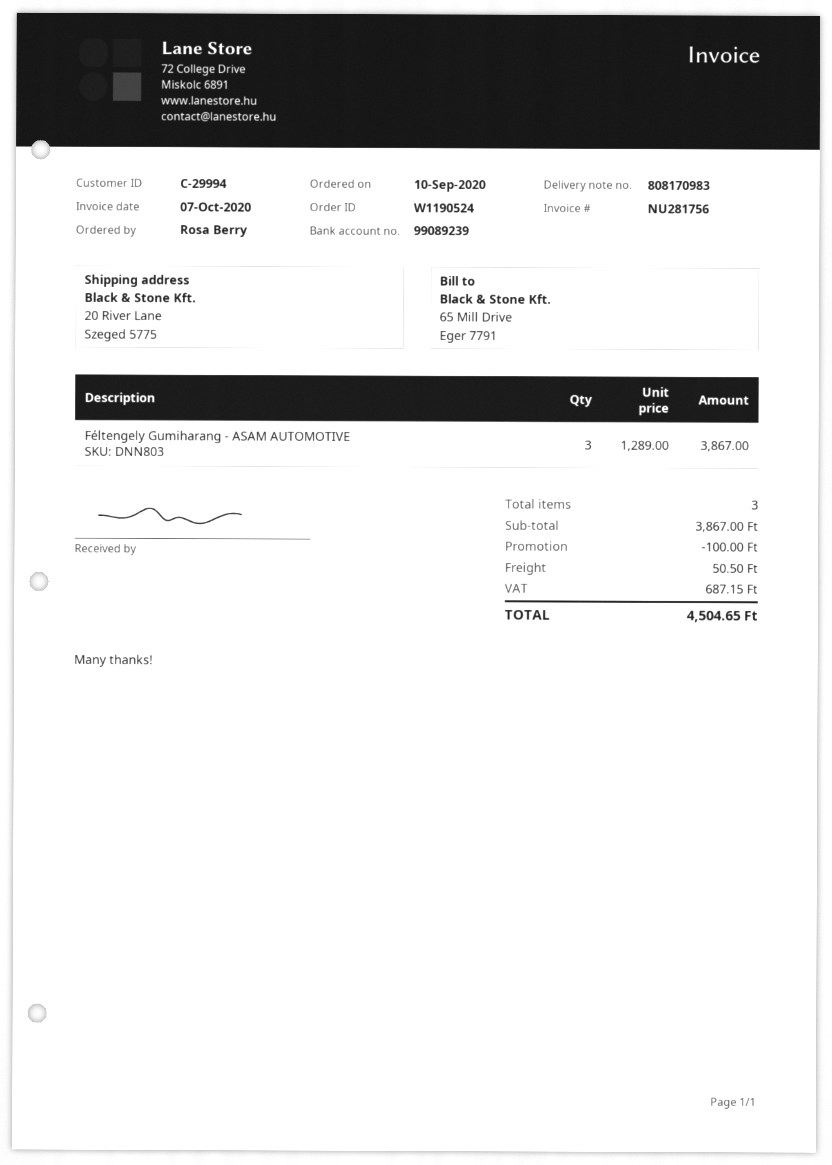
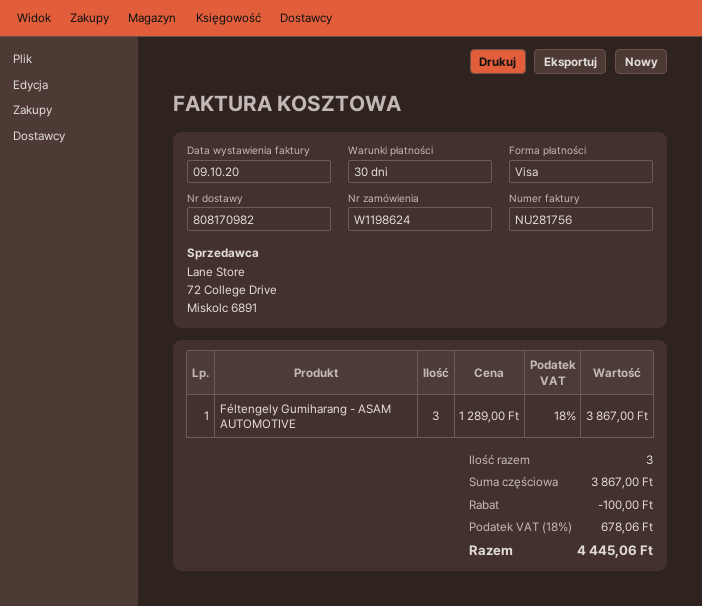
order number: W1190524 -> W1198624
delivery note number: 808170983 -> 808170982
invoice date: 2020-10-07 -> 2020-10-09
shipping: 50.50 -> none
tax: 687.15 -> 678.06
total: 4504.65 -> 4445.06

